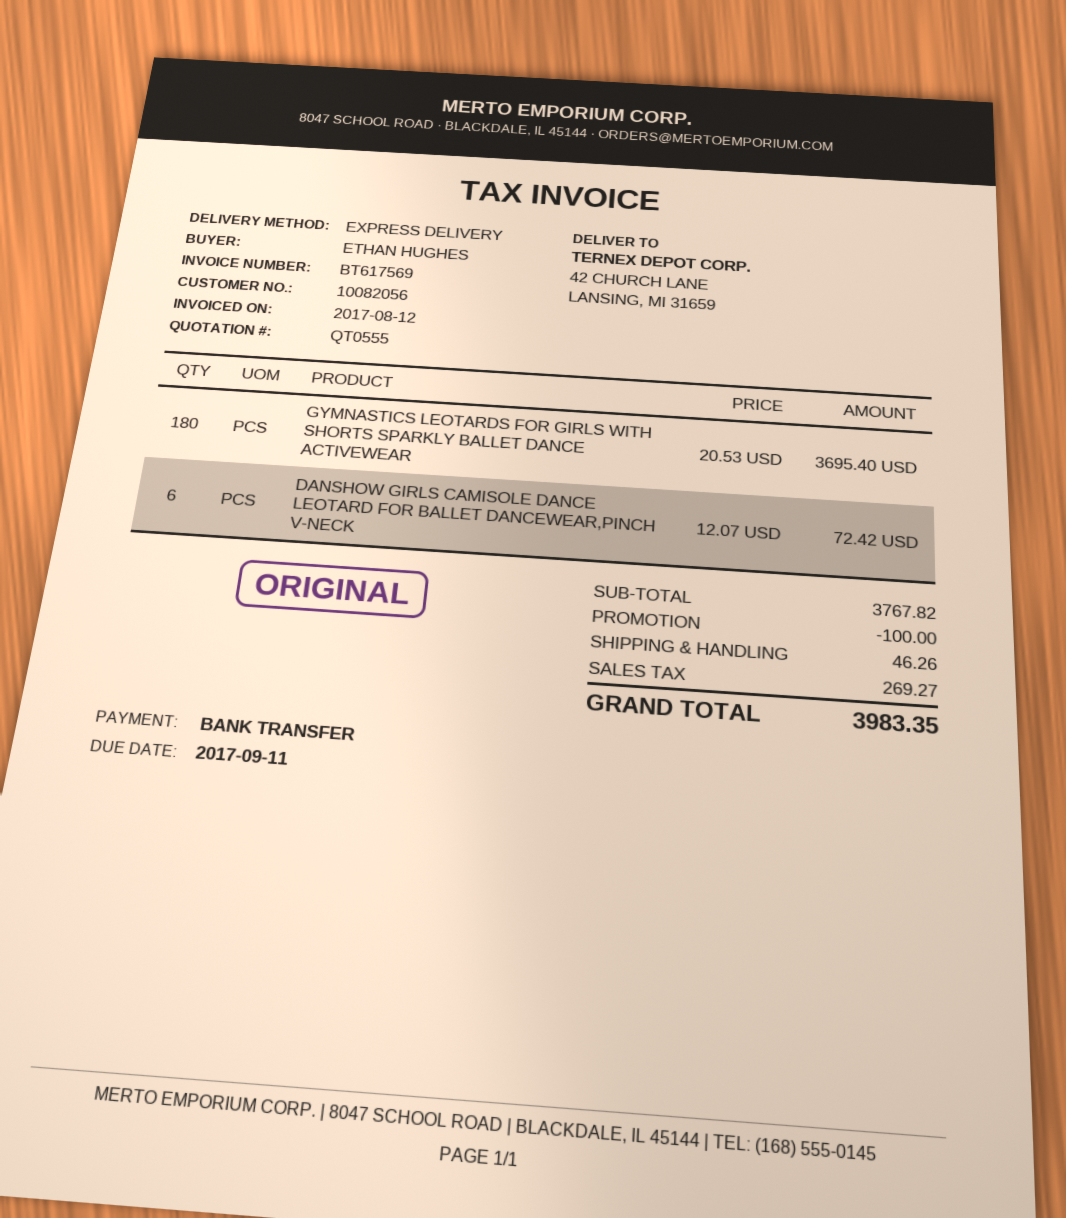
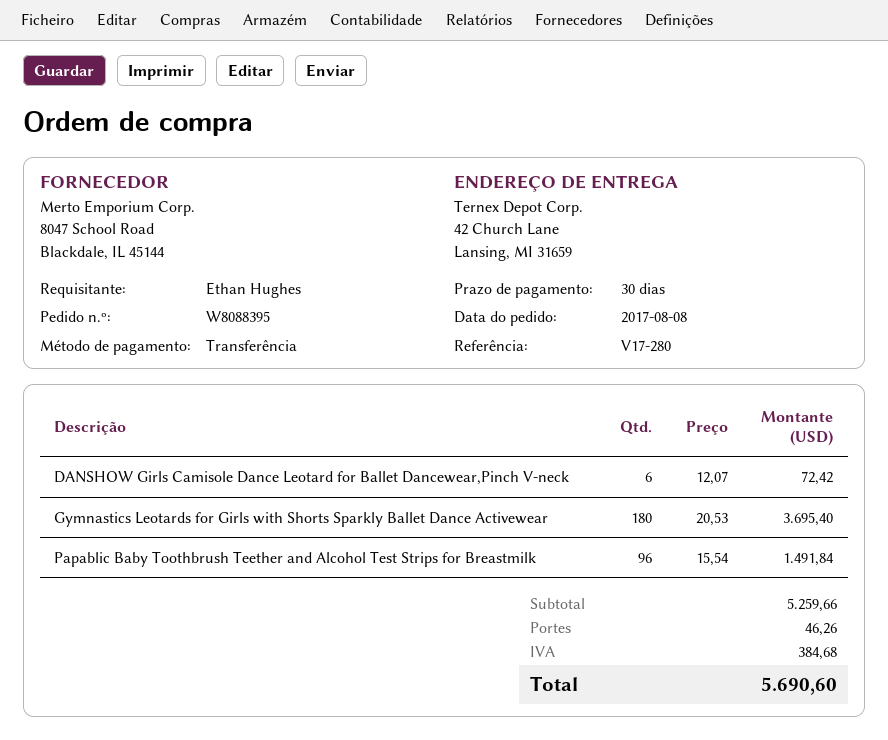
Papablic Baby Toothbrush Teether and Alcohol Test Strips for Breastmilk: none -> 96 x 15.54 = 1491.84
subtotal: 3767.82 -> 5259.66
discount: 100.00 -> none
tax: 269.27 -> 384.68
total: 3983.35 -> 5690.60

